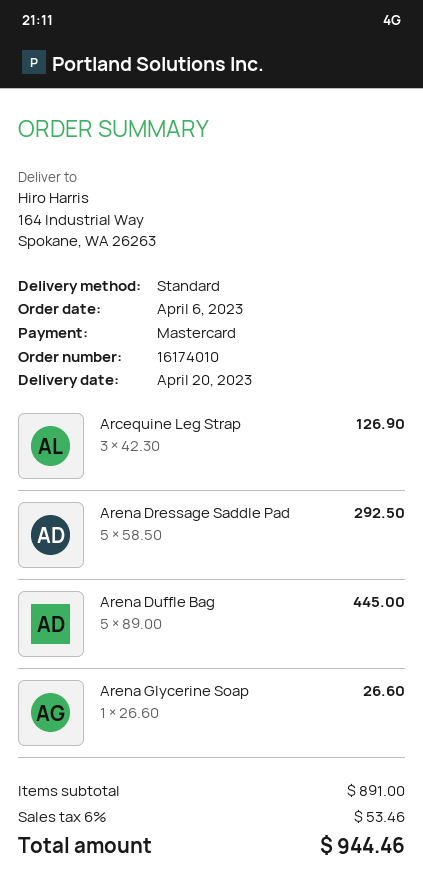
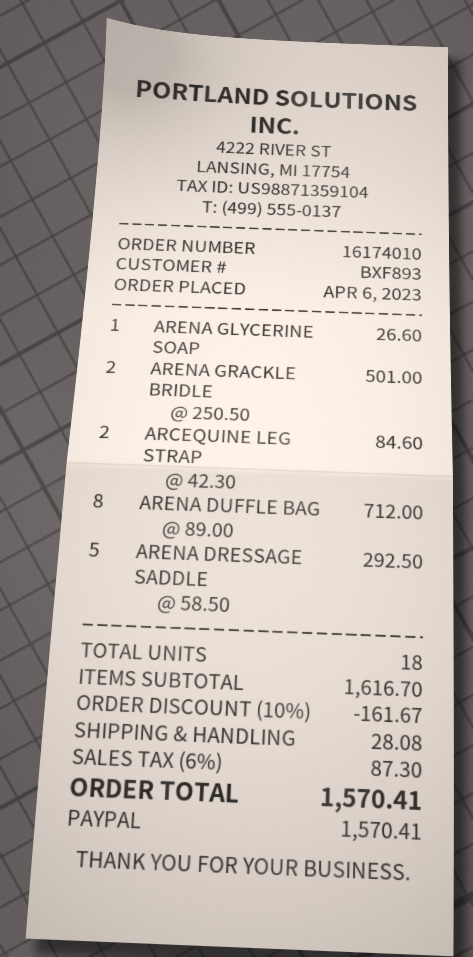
payment method: Mastercard -> PayPal
Arcequine Leg Strap: 3 x 42.30 = 126.90 -> 2 x 42.30 = 84.60
Arena Duffle Bag: 5 x 89.00 = 445.00 -> 8 x 89.00 = 712.00
ARENA GRACKLE BRIDLE: none -> 2 x 250.50 = 501.00
subtotal: 891.00 -> 1616.70
discount: none -> 10% = 161.67
shipping: none -> 28.08
tax: 6% = 53.46 -> 6% = 87.30
total: 944.46 -> 1570.41

